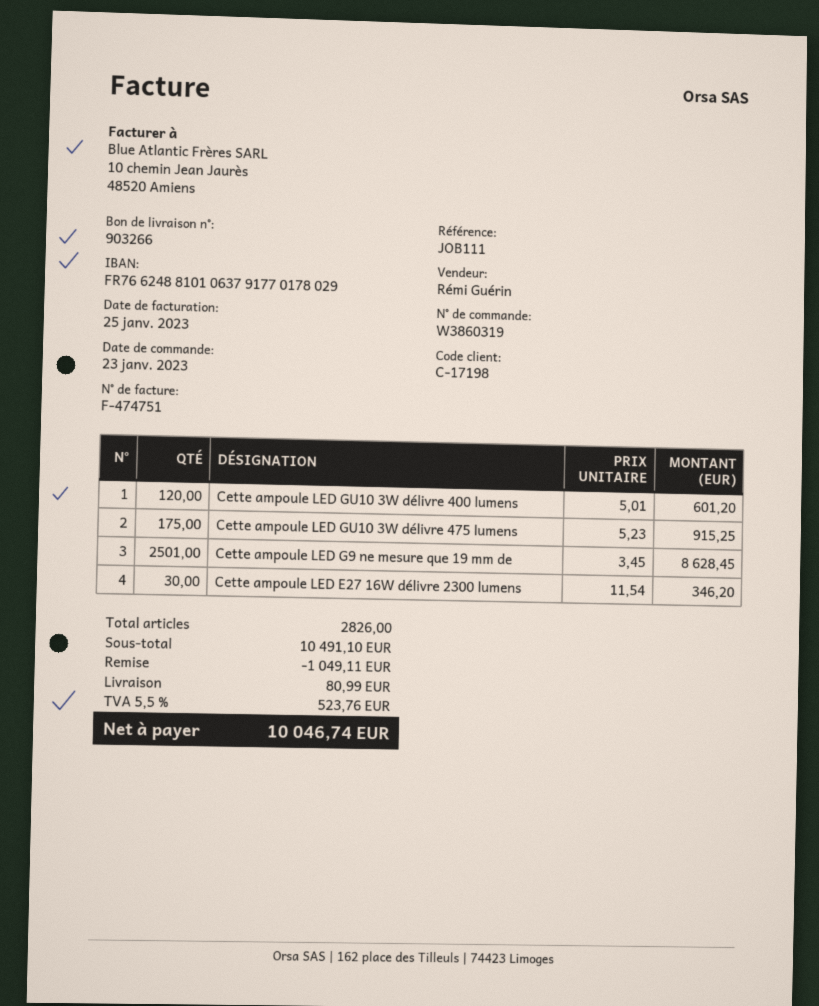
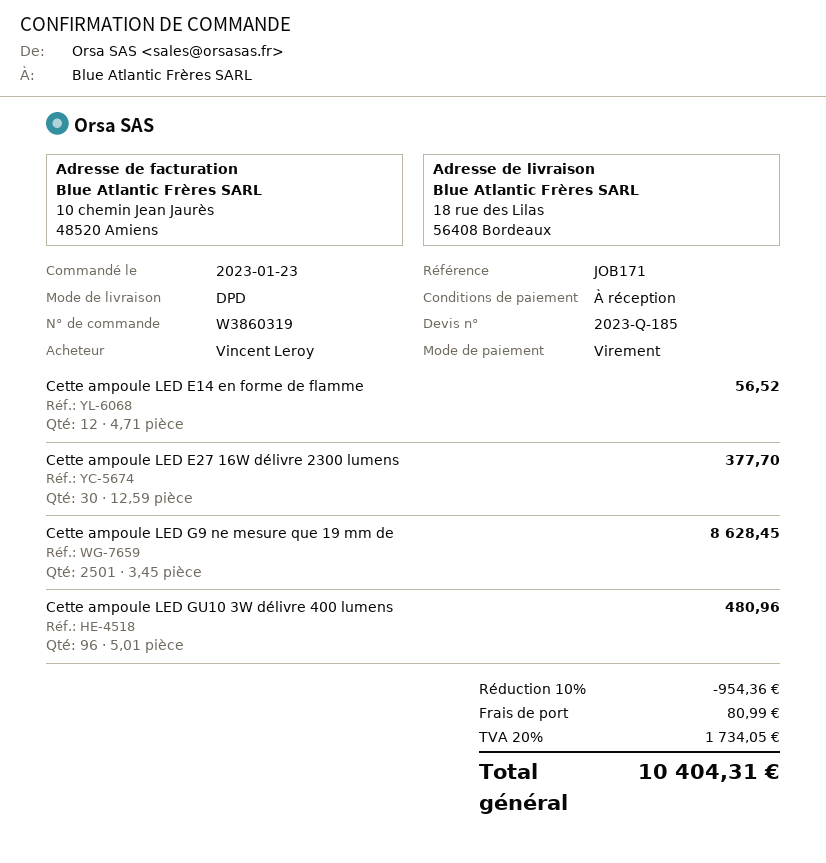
reference: JOB111 -> JOB171
Cette ampoule LED GU10 3W délivre 400 lumens: 120 x 5.01 = 601.20 -> 96 x 5.01 = 480.96
Cette ampoule LED GU10 3W délivre 475 lumens: 175 x 5.23 = 915.25 -> none
Cette ampoule LED E27 16W délivre 2300 lumens: 30 x 11.54 = 346.20 -> 30 x 12.59 = 377.70
Cette ampoule LED E14 en forme de flamme: none -> 12 x 4.71 = 56.52
discount: 1049.11 -> 954.36
tax: 5.5% = 523.76 -> 20% = 1734.05
total: 10046.74 -> 10404.31

